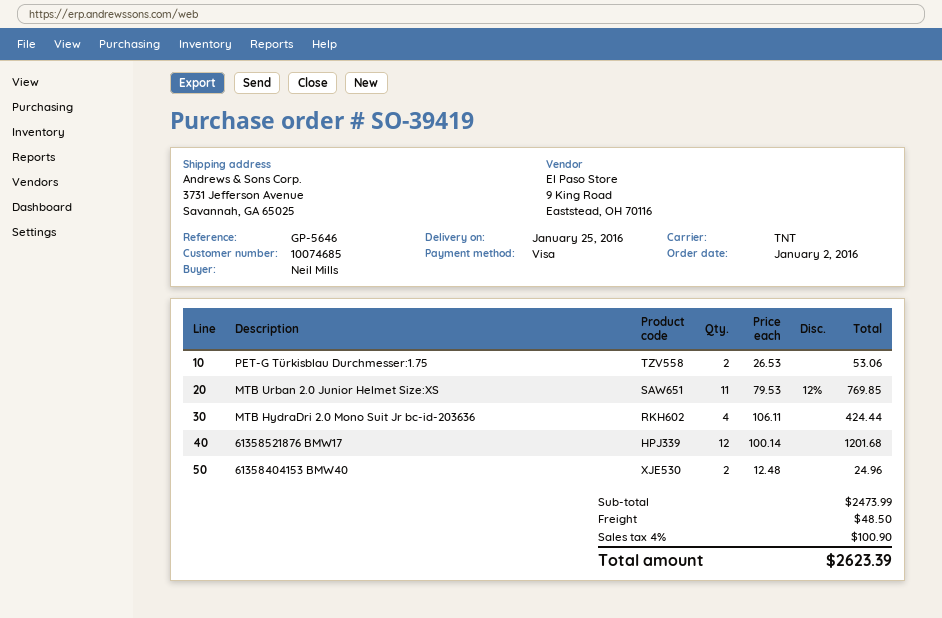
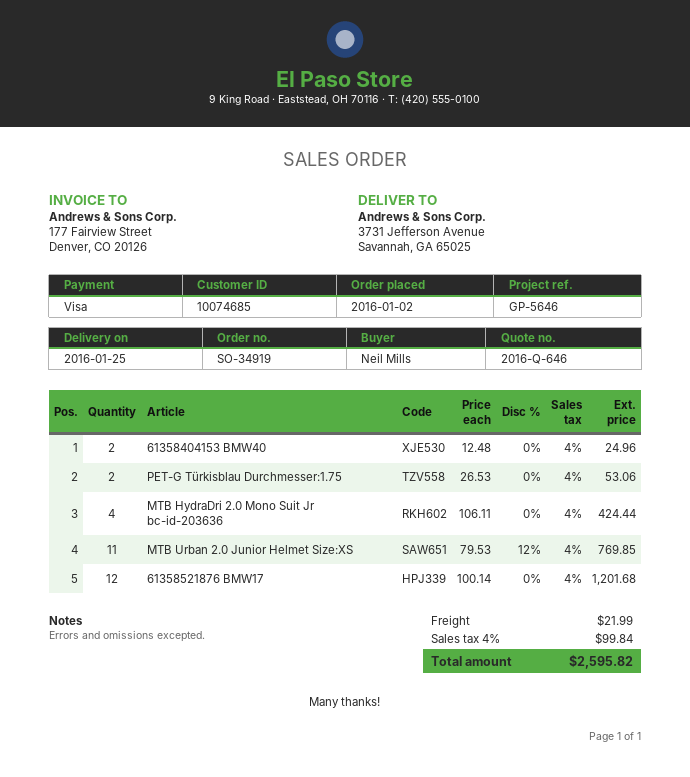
order number: SO-39419 -> SO-34919
shipping: 48.50 -> 21.99
tax: 4% = 100.90 -> 4% = 99.84
total: 2623.39 -> 2595.82

